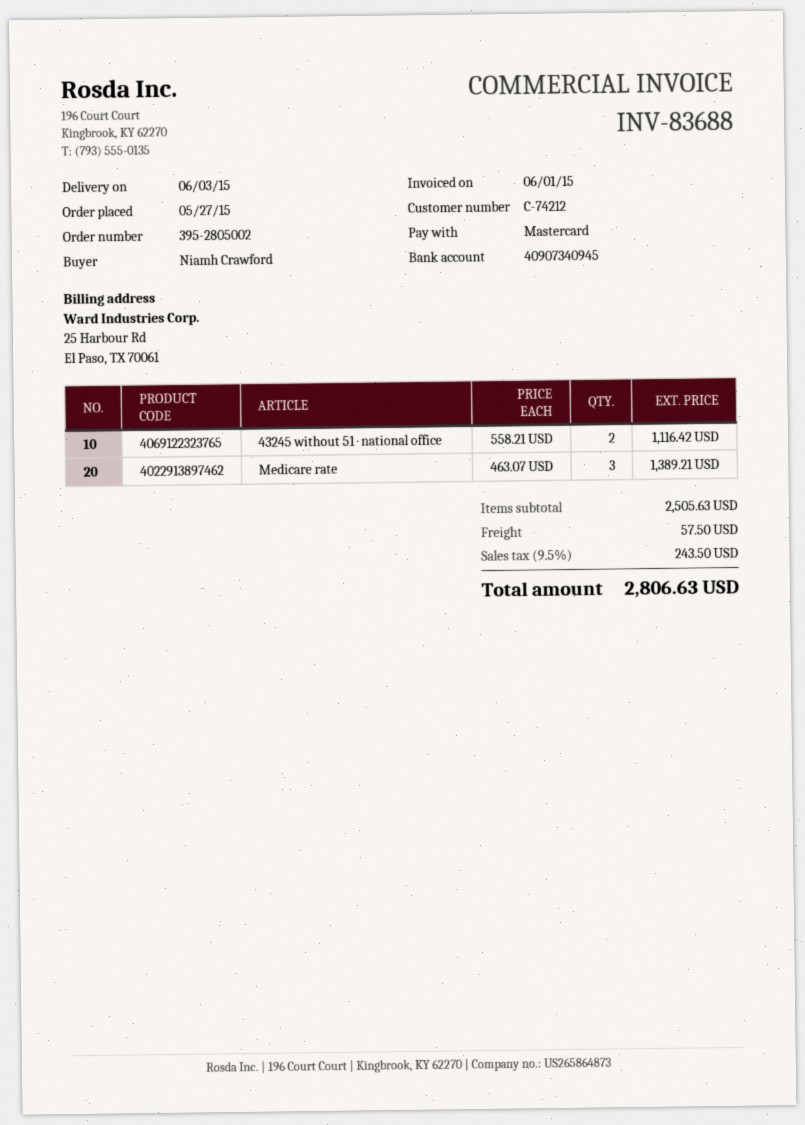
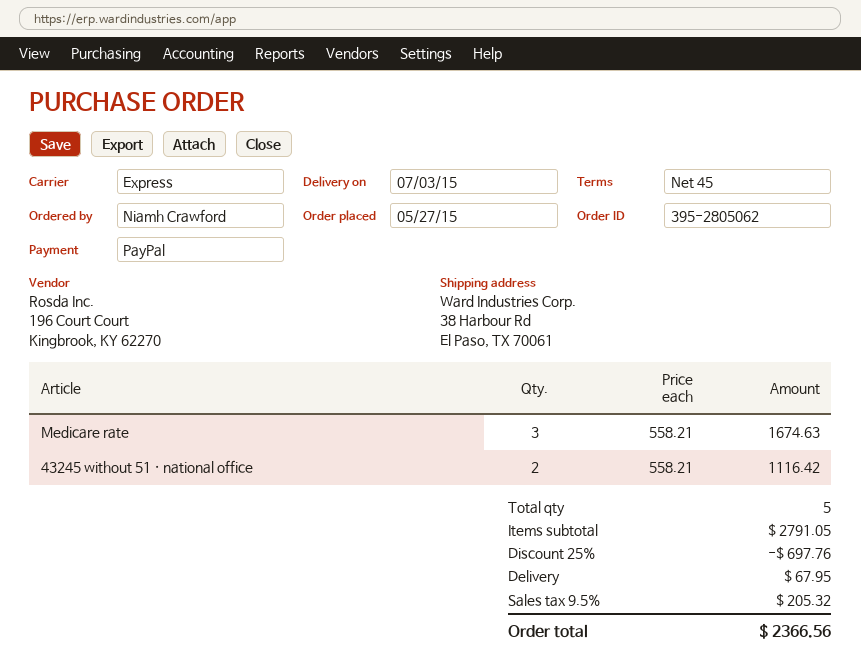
order number: 395-2805002 -> 395-2805062
delivery date: 2015-06-03 -> 2015-07-03
payment method: Mastercard -> PayPal
Medicare rate: 3 x 463.07 = 1389.21 -> 3 x 558.21 = 1674.63
subtotal: 2505.63 -> 2791.05
discount: none -> 25% = 697.76
shipping: 57.50 -> 67.95
tax: 9.5% = 243.50 -> 9.5% = 205.32
total: 2806.63 -> 2366.56

